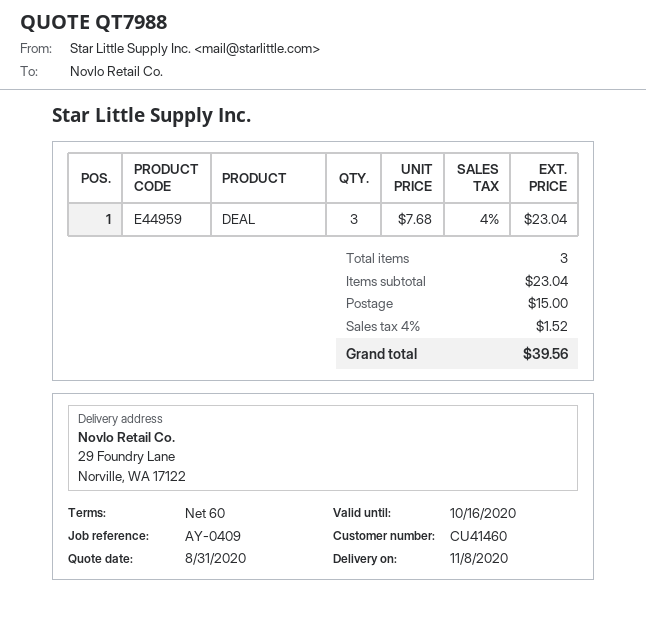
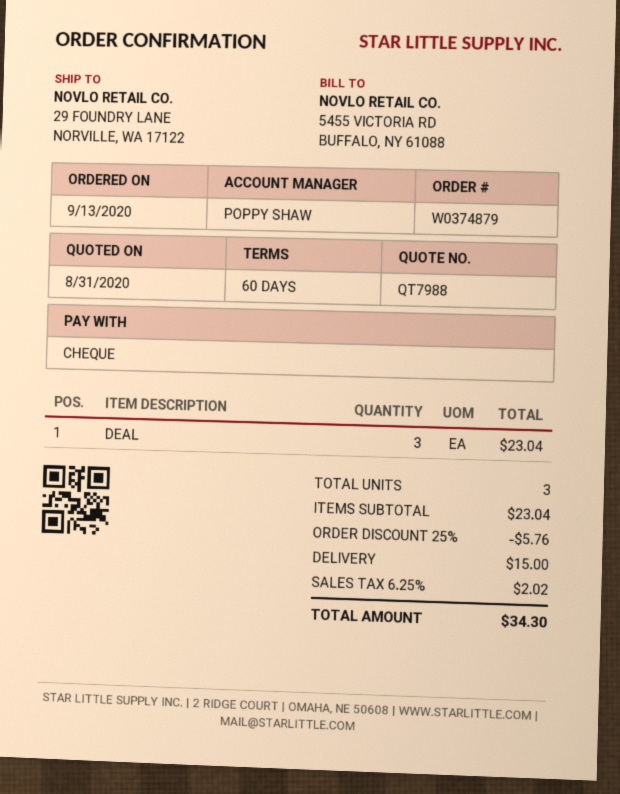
discount: none -> 25% = 5.76
tax: 4% = 1.52 -> 6.25% = 2.02
total: 39.56 -> 34.30

